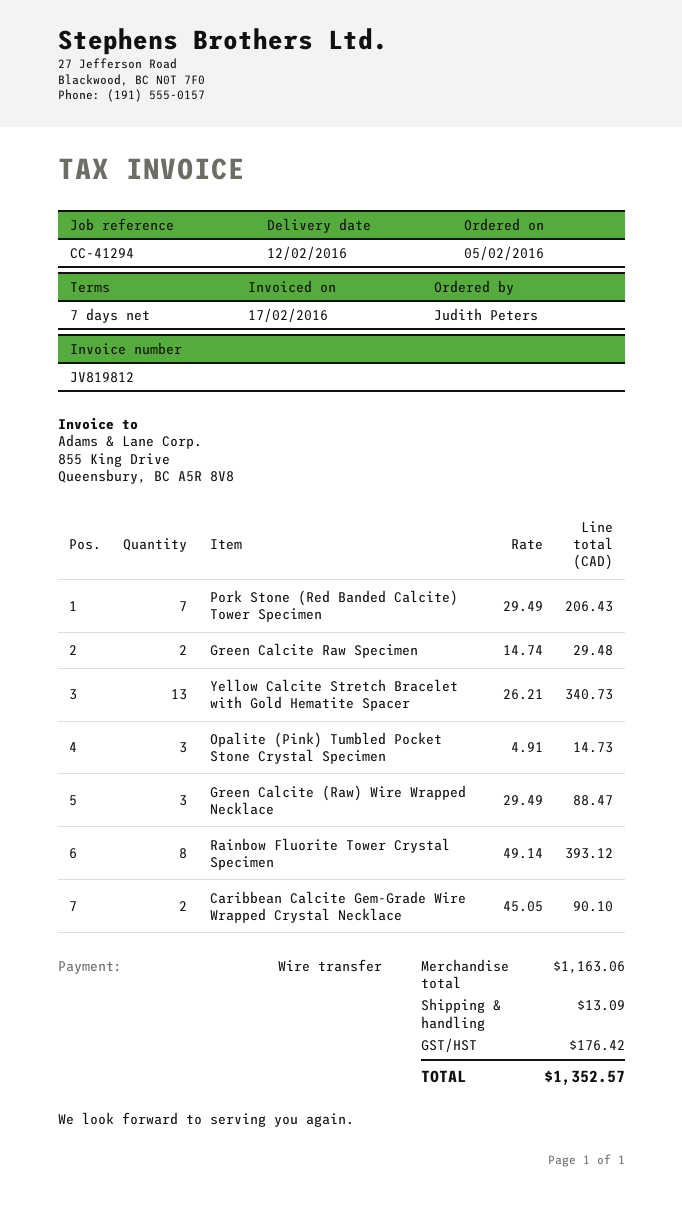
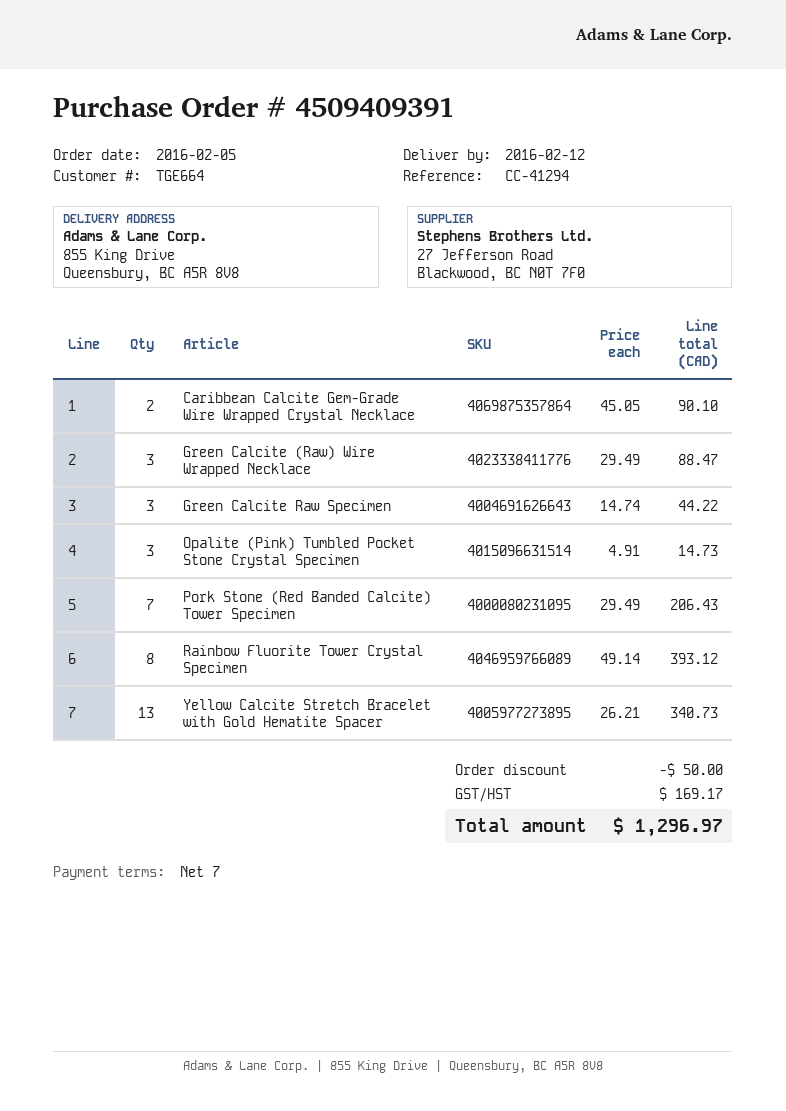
Green Calcite Raw Specimen: 2 x 14.74 = 29.48 -> 3 x 14.74 = 44.22
discount: none -> 50.00
shipping: 13.09 -> none
tax: 176.42 -> 169.17
total: 1352.57 -> 1296.97

